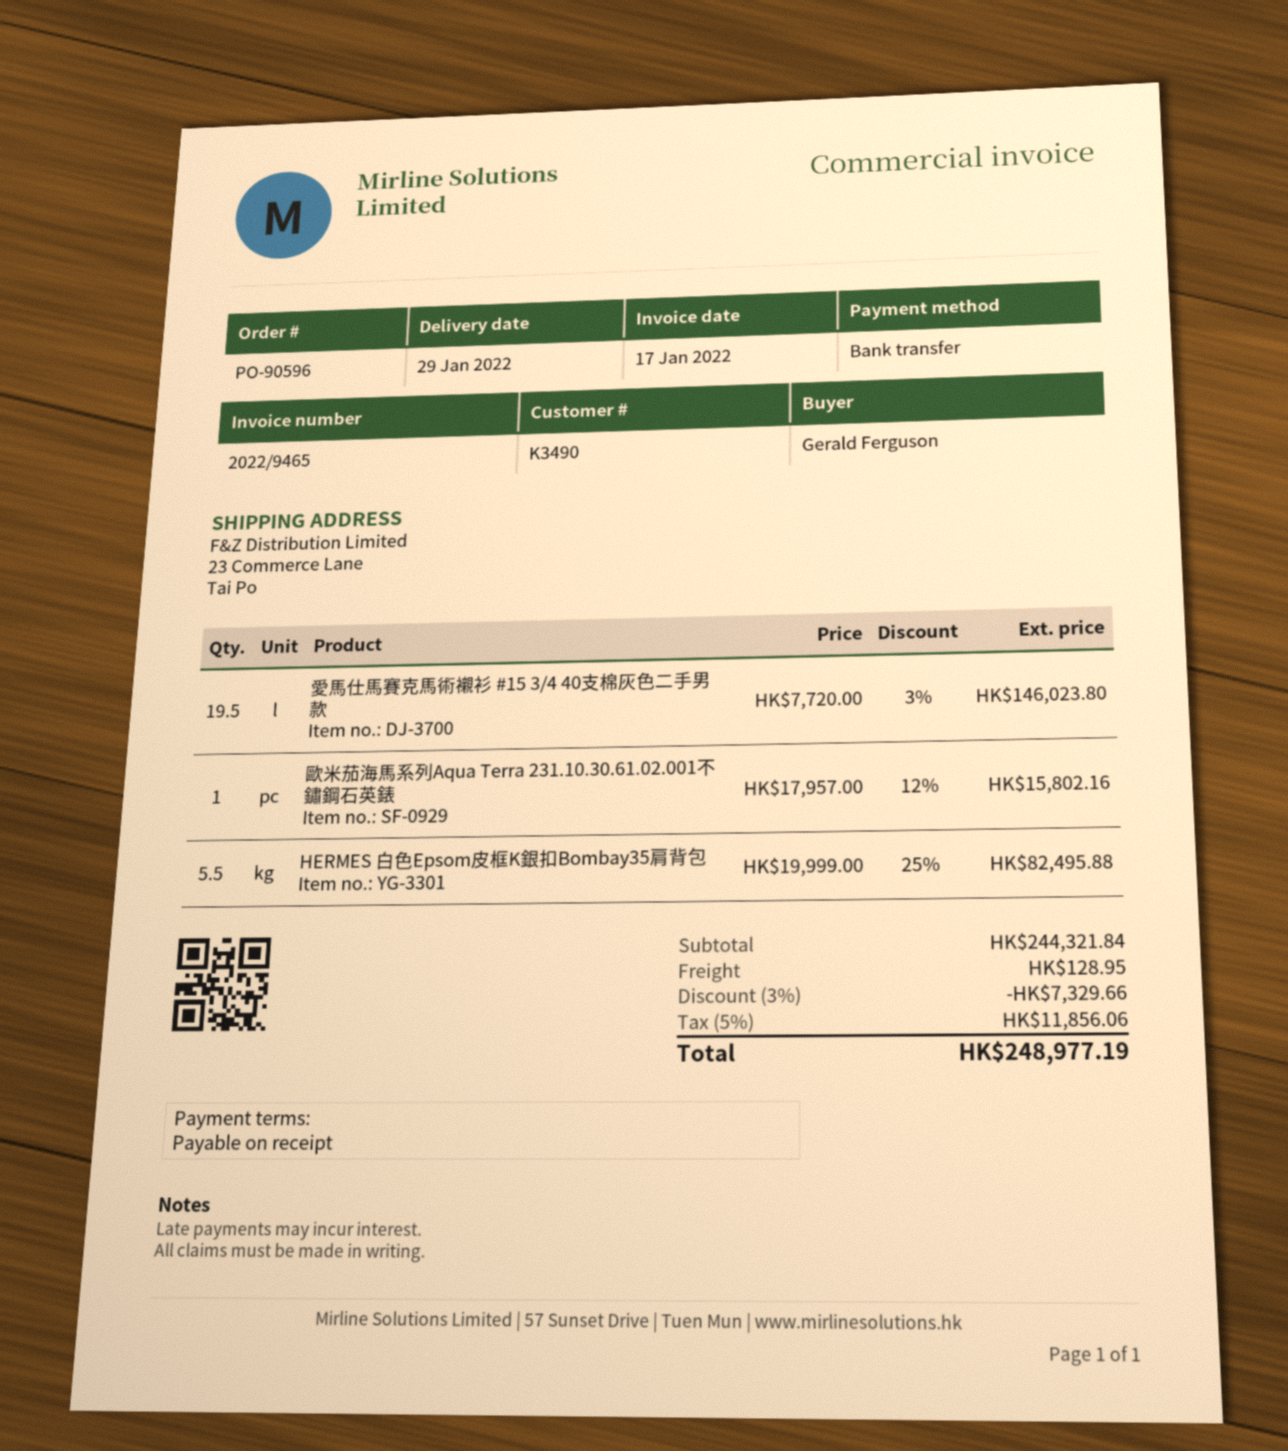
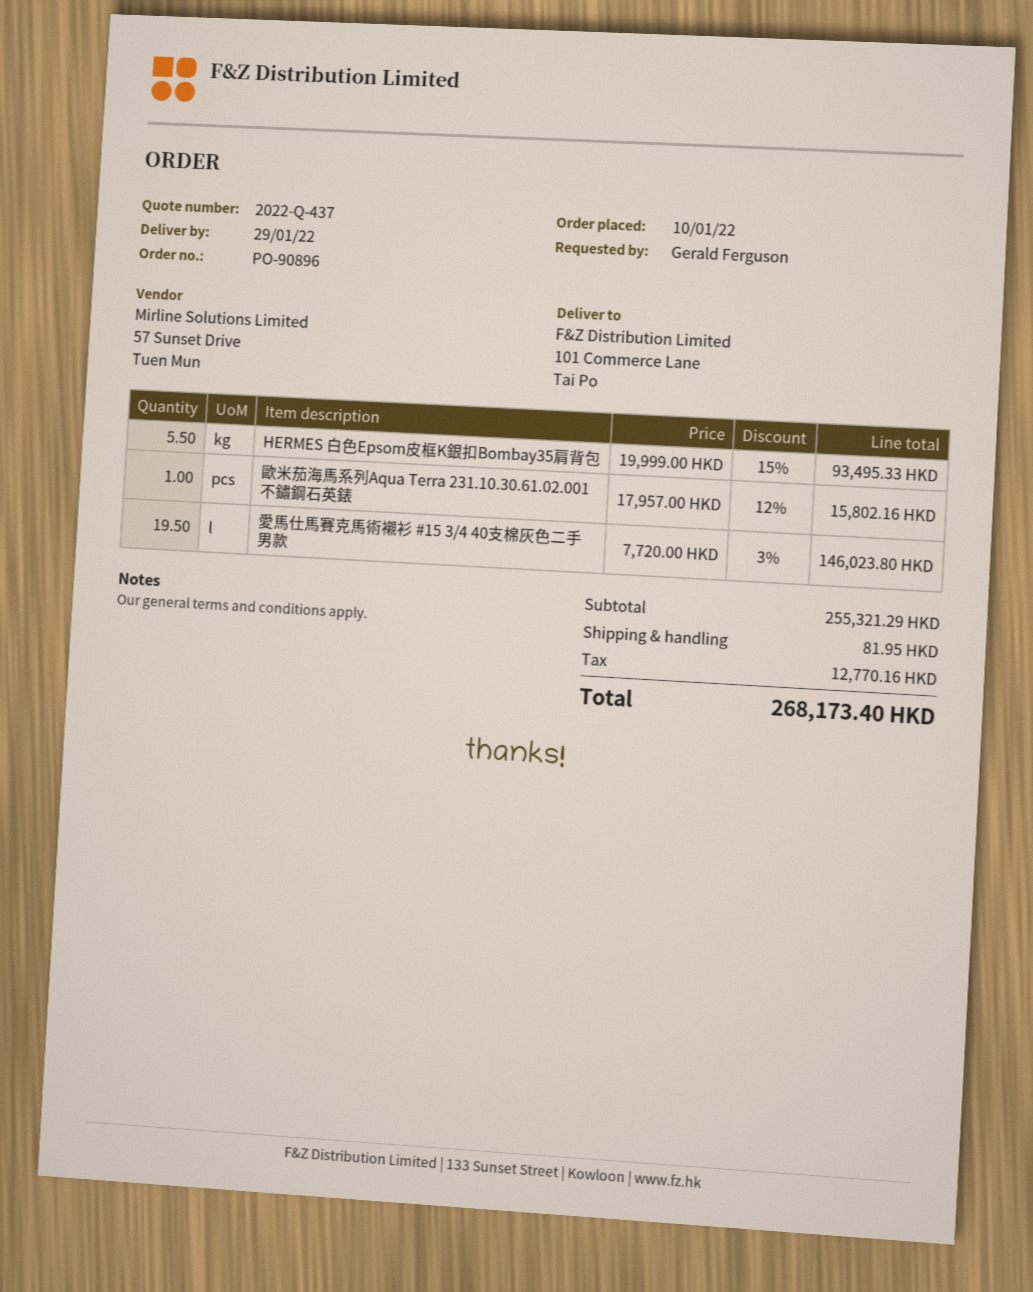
order number: PO-90596 -> PO-90896
ship to: 23 Commerce Lane, Tai Po -> 101 Commerce Lane, Tai Po
HERMES 白色Epsom皮框K銀扣Bombay35肩背包: 5.5 x 19999.00 - 25% = 82495.88 -> 5.5 x 19999.00 - 15% = 93495.33
subtotal: 244321.84 -> 255321.29
discount: 3% = 7329.66 -> none
shipping: 128.95 -> 81.95
tax: 11856.06 -> 12770.16
total: 248977.19 -> 268173.40

